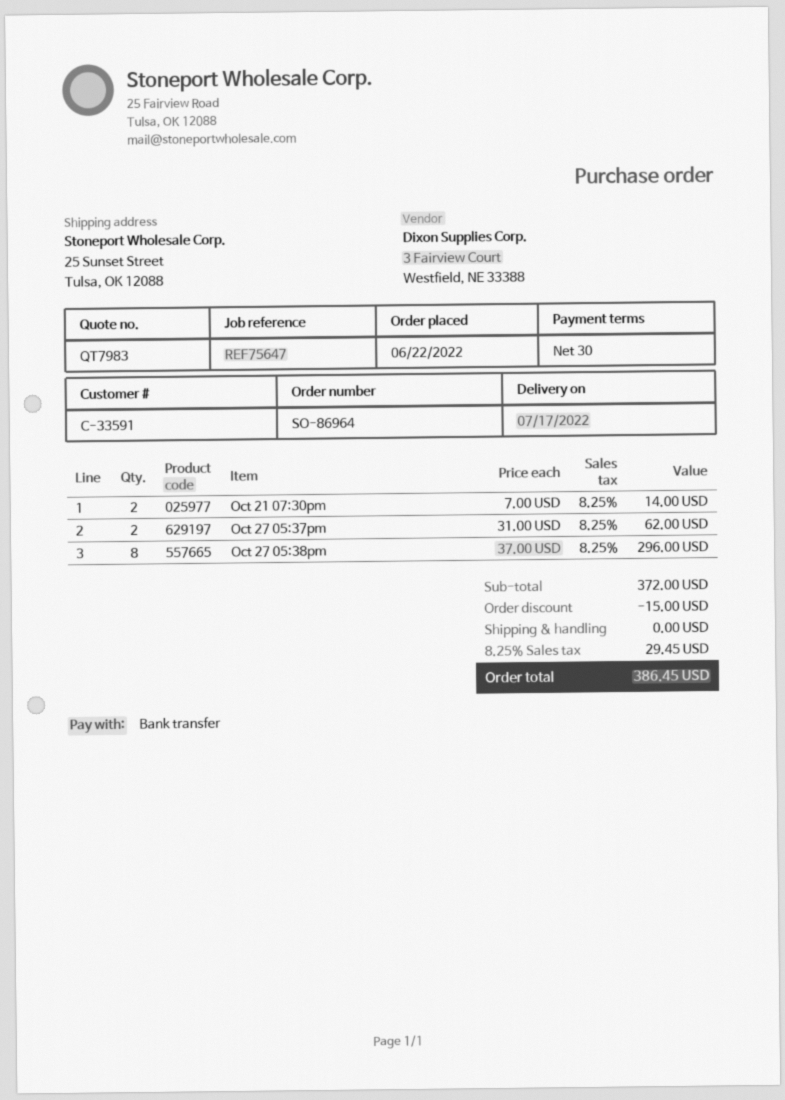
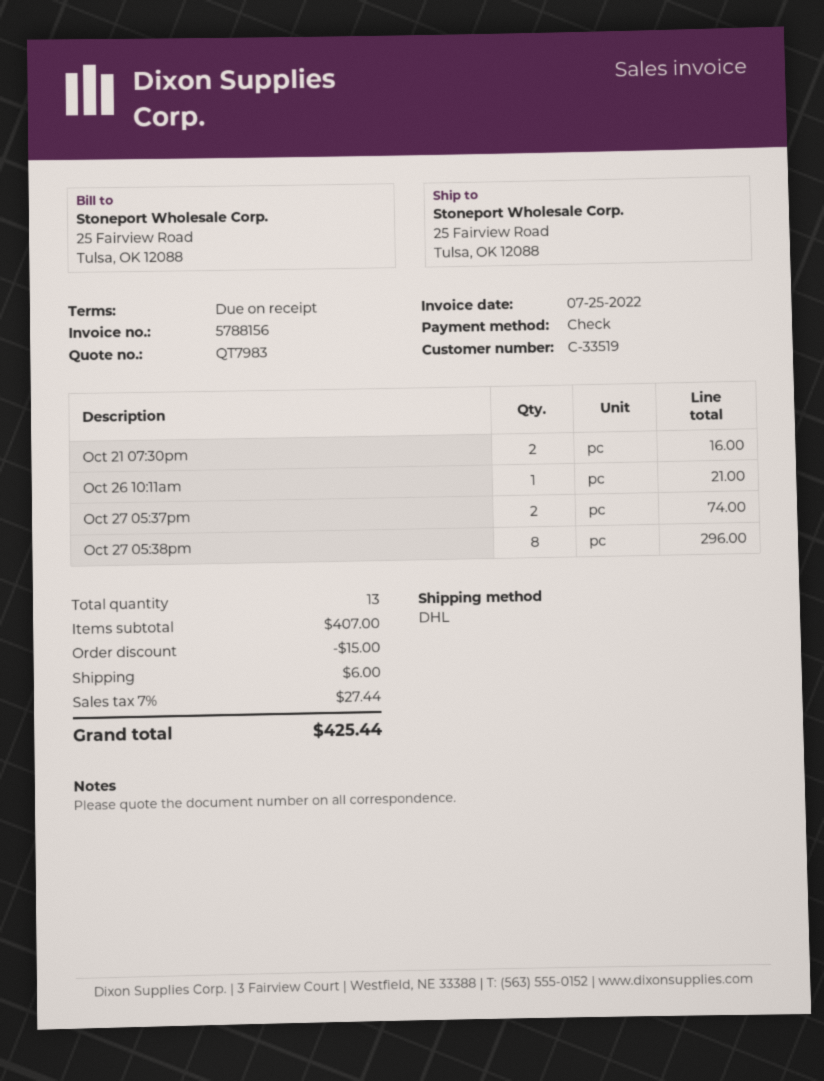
payment terms: 30 days -> on receipt
customer number: C-33591 -> C-33519
payment method: bank transfer -> cheque
ship to: 25 Sunset Street, Tulsa, OK 12088 -> 25 Fairview Road, Tulsa, OK 12088
Oct 21 07:30pm: 2 for 14.00 -> 2 for 16.00
Oct 27 05:37pm: 2 for 62.00 -> 2 for 74.00
Oct 26 10:11am: none -> 1 for 21.00
subtotal: 372.00 -> 407.00
shipping: 0.00 -> 6.00
tax: 8.25% = 29.45 -> 7% = 27.44
total: 386.45 -> 425.44

